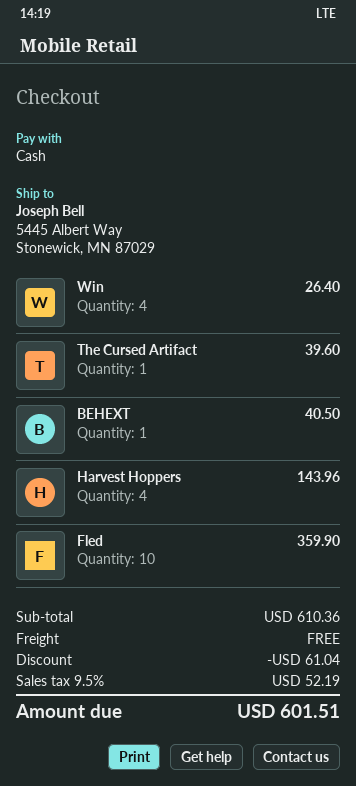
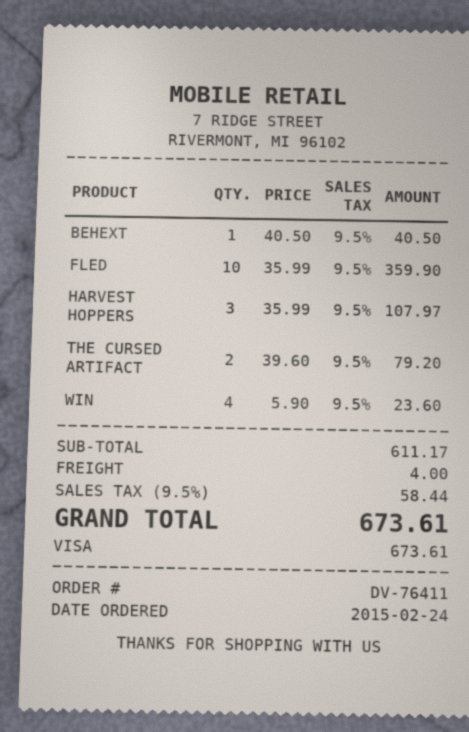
payment method: cash -> Visa
Win: 4 for 26.40 -> 4 for 23.60
The Cursed Artifact: 1 for 39.60 -> 2 for 79.20
Harvest Hoppers: 4 for 143.96 -> 3 for 107.97
subtotal: 610.36 -> 611.17
discount: 61.04 -> none
shipping: 0.00 -> 4.00
tax: 9.5% = 52.19 -> 9.5% = 58.44
total: 601.51 -> 673.61

